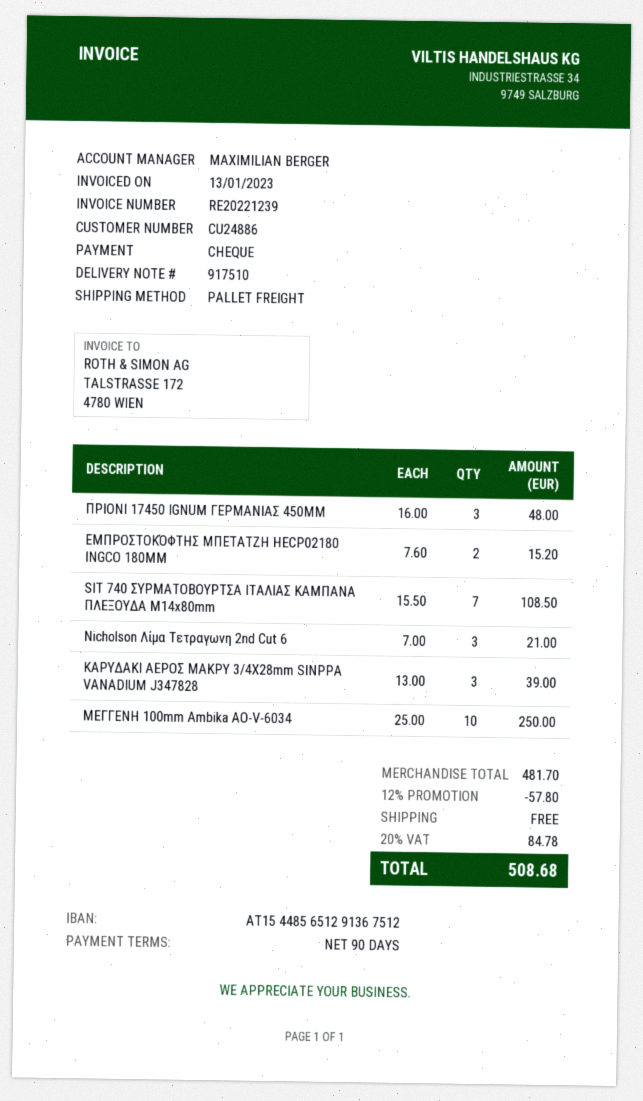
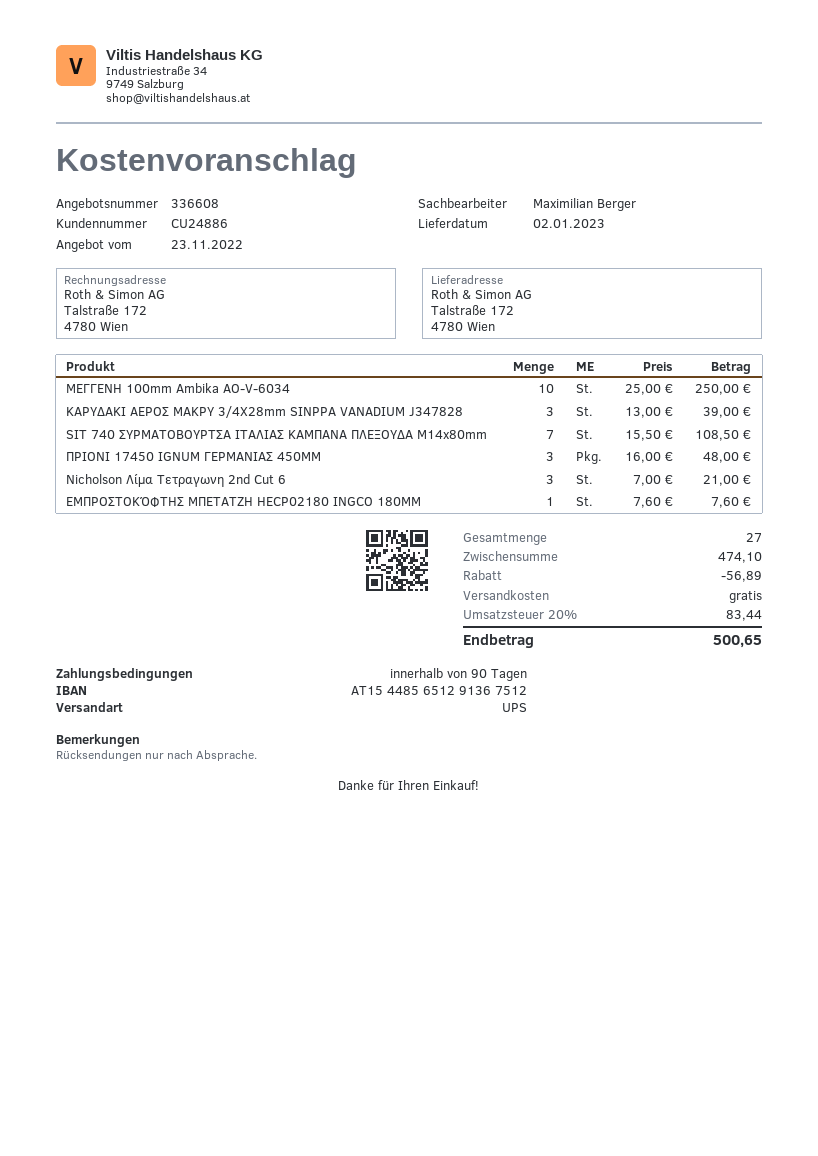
shipping method: pallet freight -> UPS
ΕΜΠΡΟΣΤΟΚΌΦΤΗΣ ΜΠΕΤΑΤΖΗ HECP02180 INGCO 180ΜΜ: 2 x 7.60 = 15.20 -> 1 x 7.60 = 7.60
subtotal: 481.70 -> 474.10
discount: 57.80 -> 56.89
tax: 20% = 84.78 -> 20% = 83.44
total: 508.68 -> 500.65

